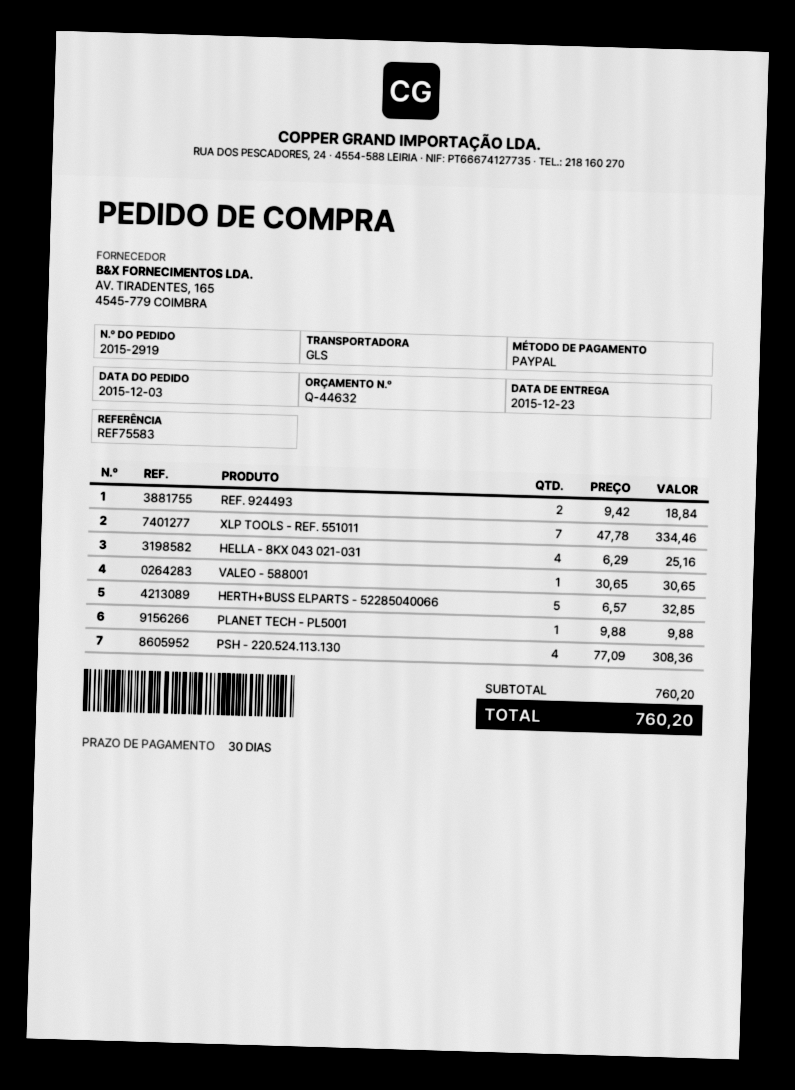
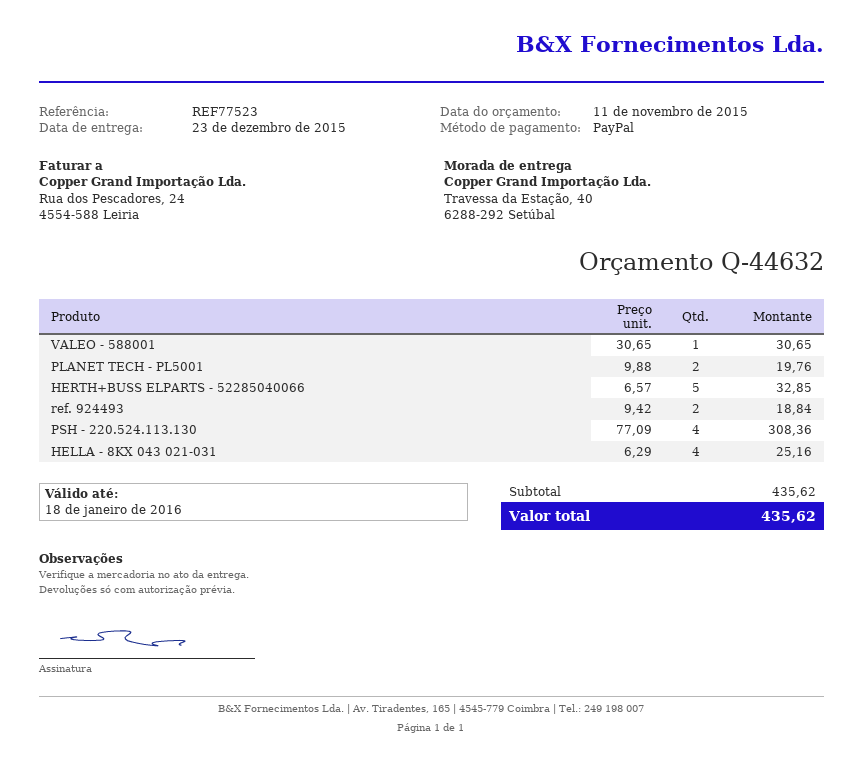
reference: REF75583 -> REF77523
XLP TOOLS - REF. 551011: 7 x 47.78 = 334.46 -> none
PLANET TECH - PL5001: 1 x 9.88 = 9.88 -> 2 x 9.88 = 19.76
subtotal: 760.20 -> 435.62
total: 760.20 -> 435.62

